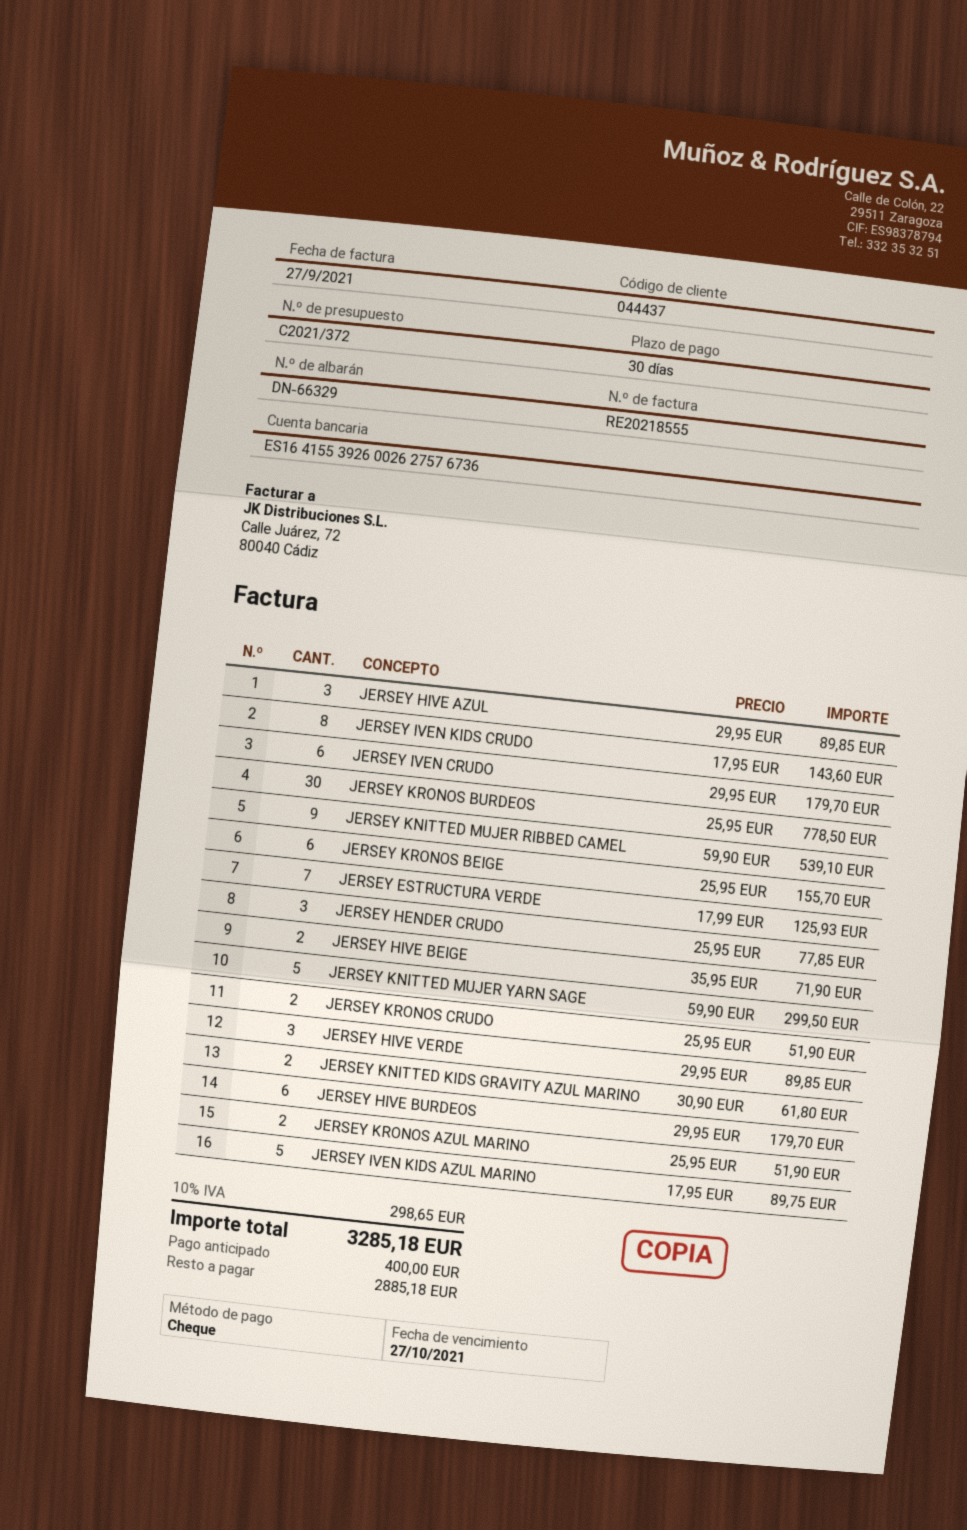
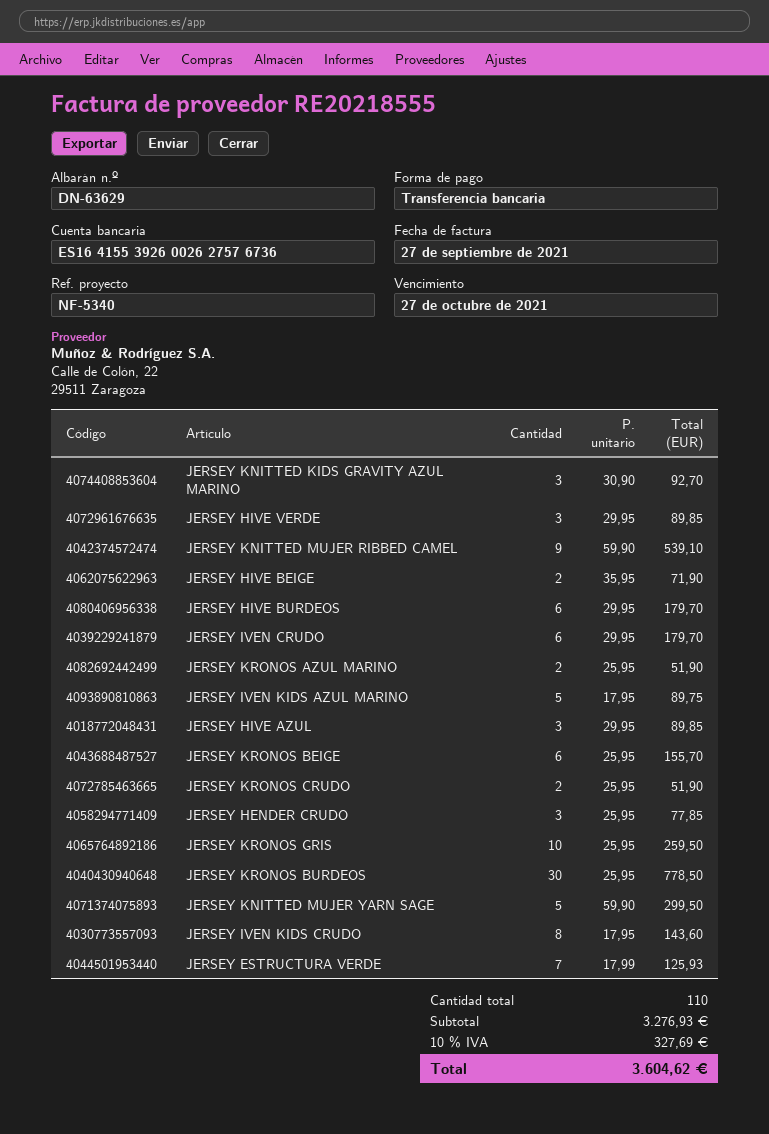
delivery note number: DN-66329 -> DN-63629
payment method: cheque -> bank transfer
JERSEY KNITTED KIDS GRAVITY AZUL MARINO: 2 x 30.90 = 61.80 -> 3 x 30.90 = 92.70
JERSEY KRONOS GRIS: none -> 10 x 25.95 = 259.50
tax: 10% = 298.65 -> 10% = 327.69
total: 3285.18 -> 3604.62

